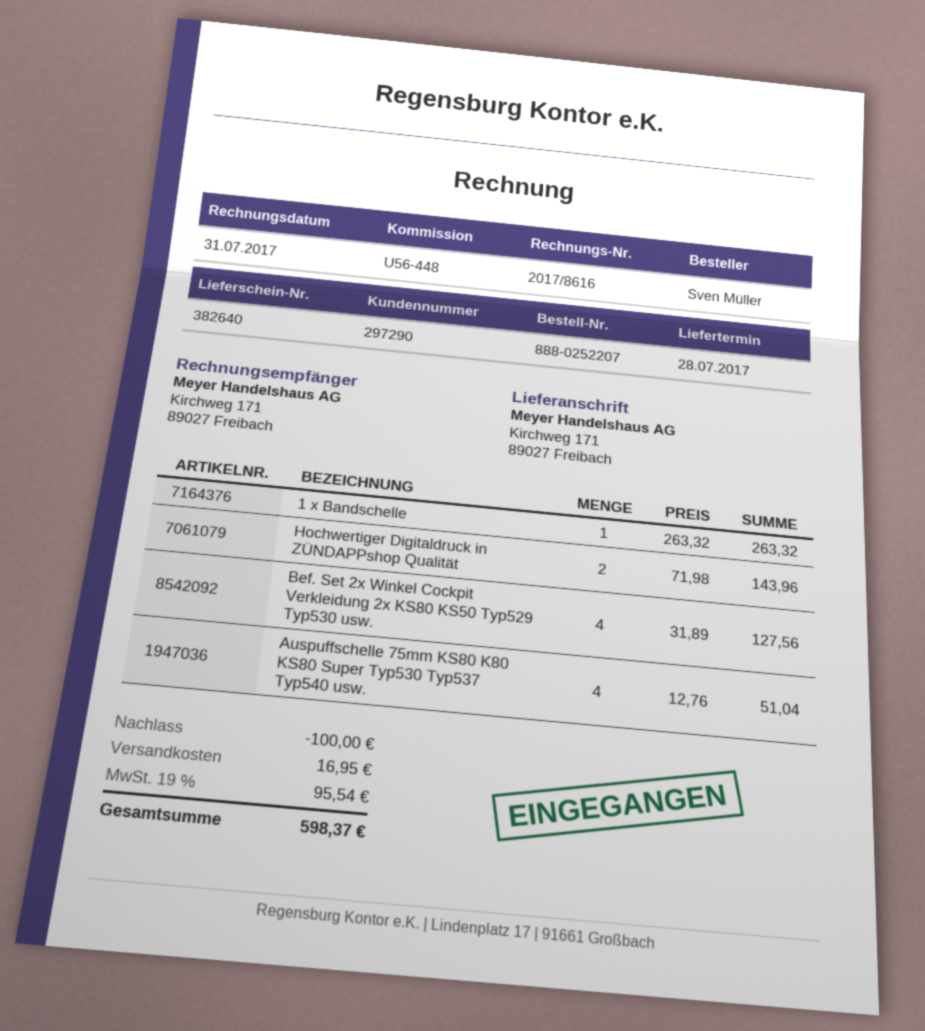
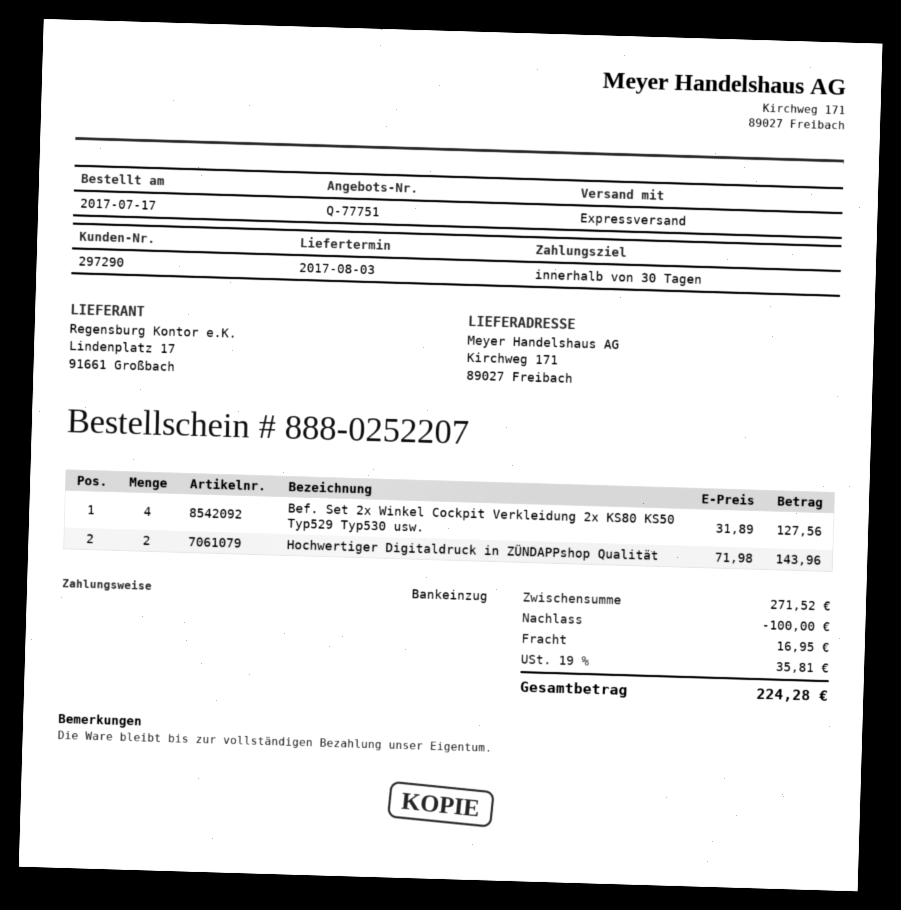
delivery date: 2017-07-28 -> 2017-08-03
1 x Bandschelle: 1 x 263.32 = 263.32 -> none
Auspuffschelle 75mm KS80 K80 KS80 Super Typ530 Typ537 Typ540 usw.: 4 x 12.76 = 51.04 -> none
tax: 19% = 95.54 -> 19% = 35.81
total: 598.37 -> 224.28

